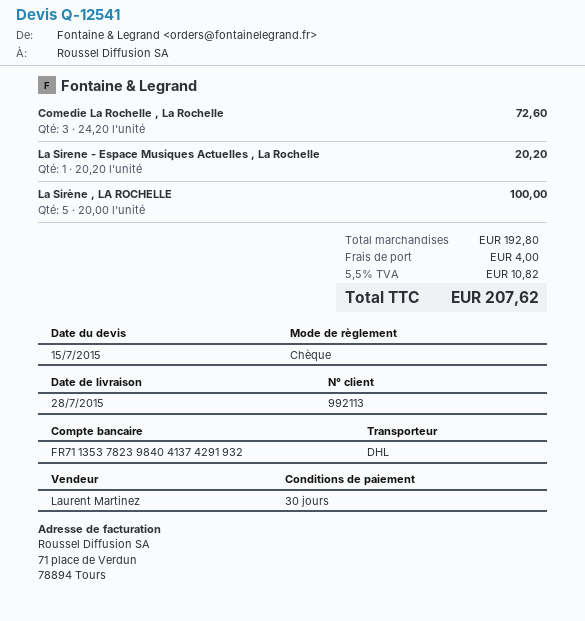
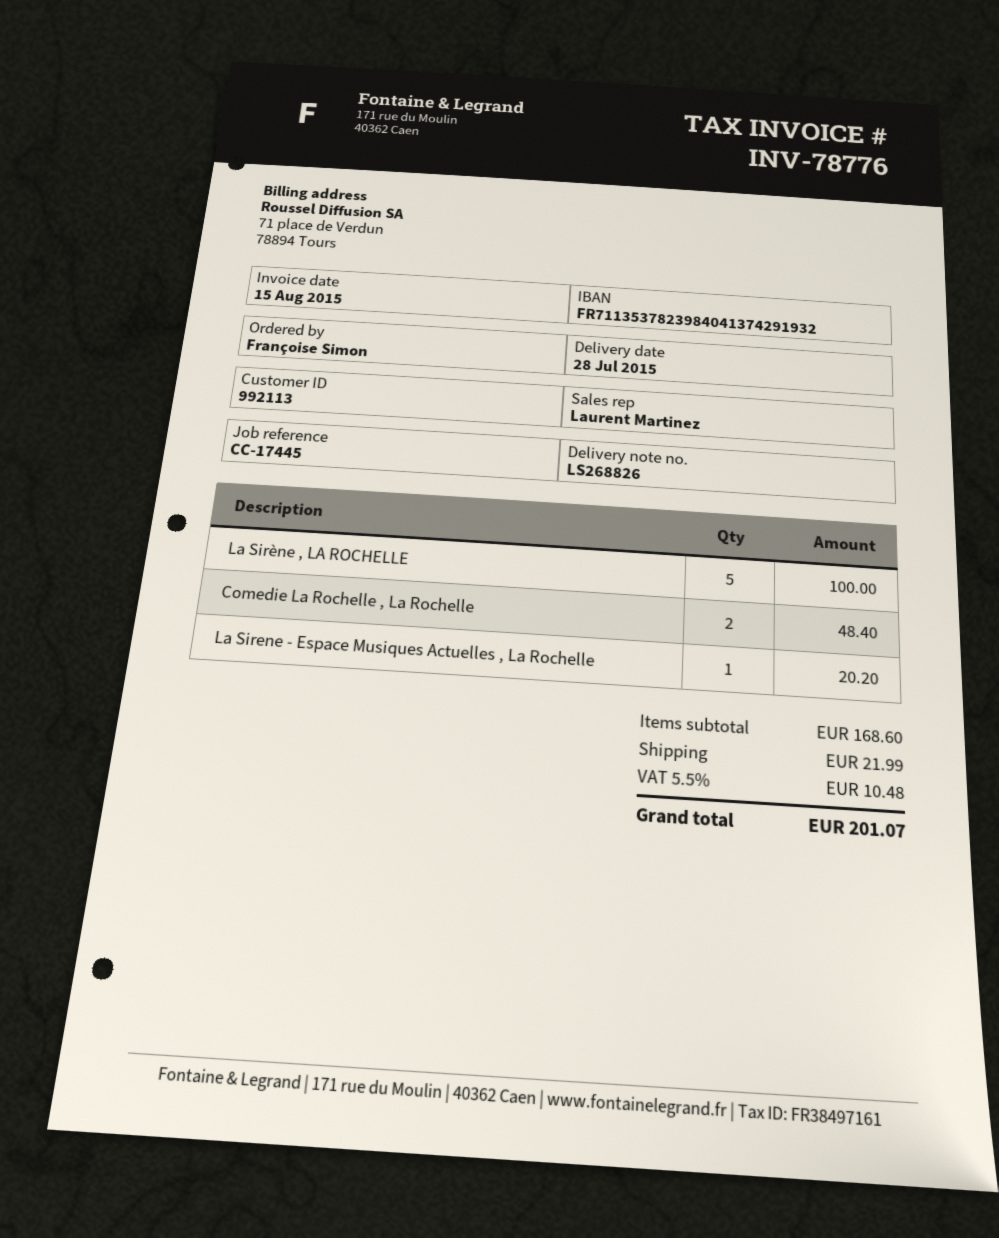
Comedie La Rochelle , La Rochelle: 3 for 72.60 -> 2 for 48.40
subtotal: 192.80 -> 168.60
shipping: 4.00 -> 21.99
tax: 5.5% = 10.82 -> 5.5% = 10.48
total: 207.62 -> 201.07

